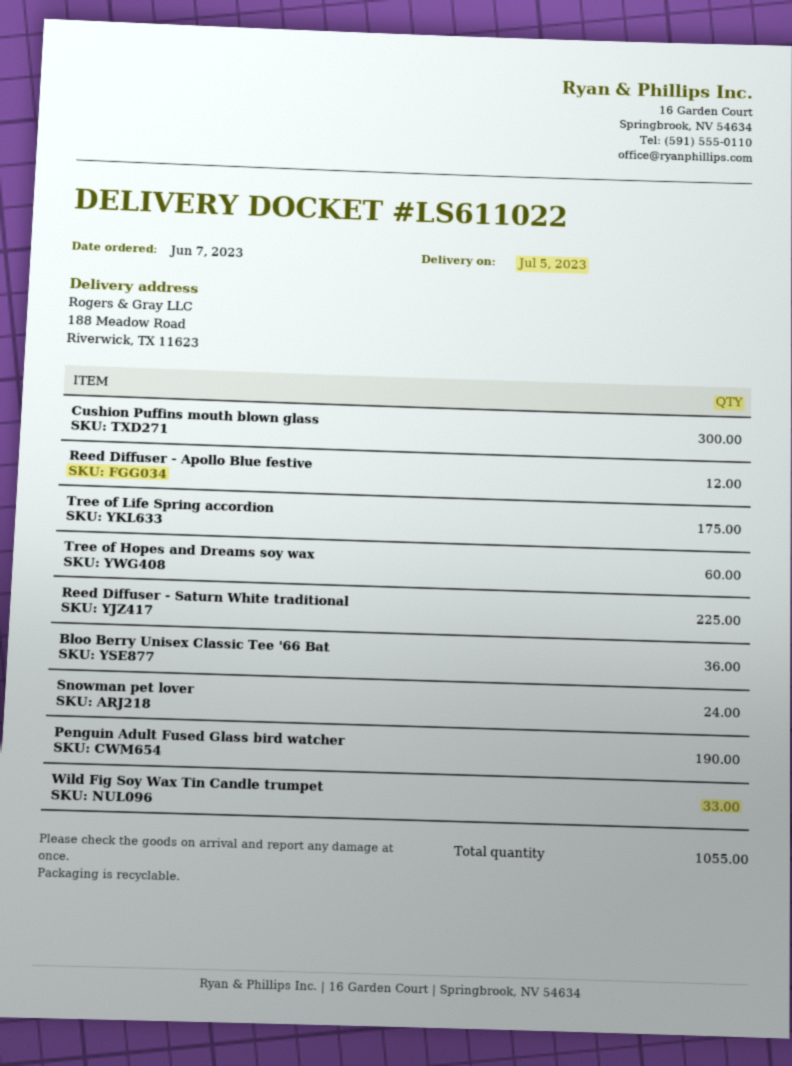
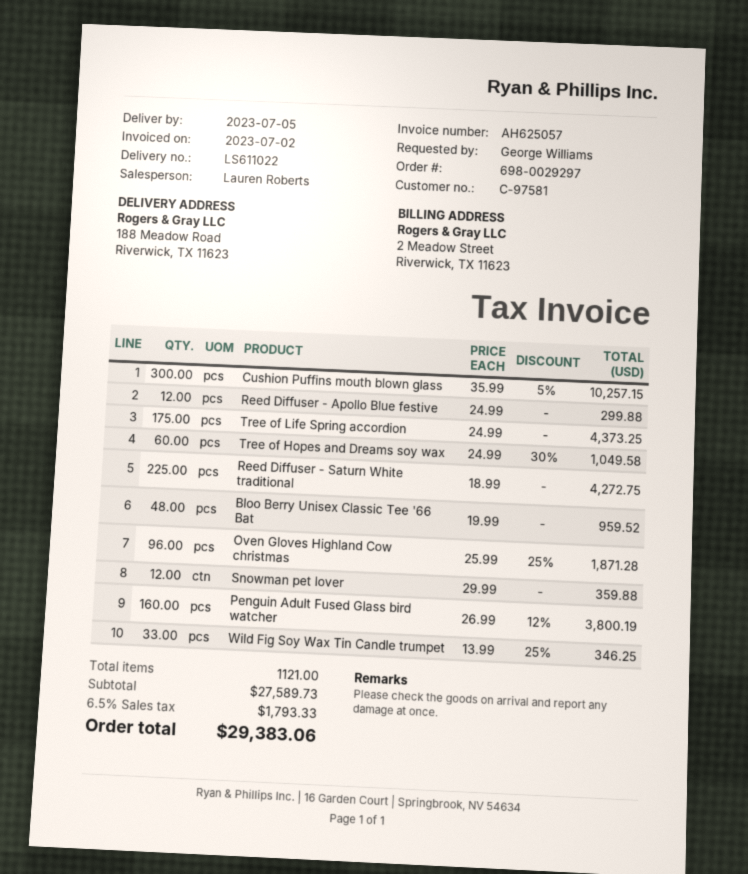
Bloo Berry Unisex Classic Tee '66 Bat: 36 -> 48
Snowman pet lover: 24 -> 12
Penguin Adult Fused Glass bird watcher: 190 -> 160
Oven Gloves Highland Cow christmas: none -> 96
total quantity: 1055 -> 1121

